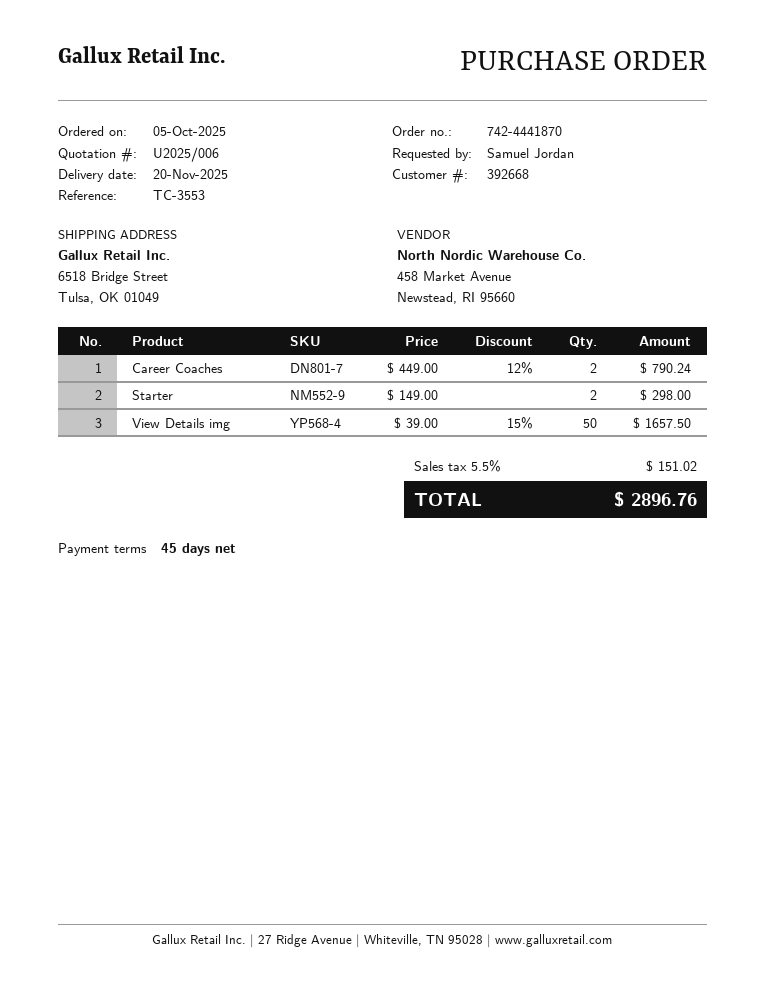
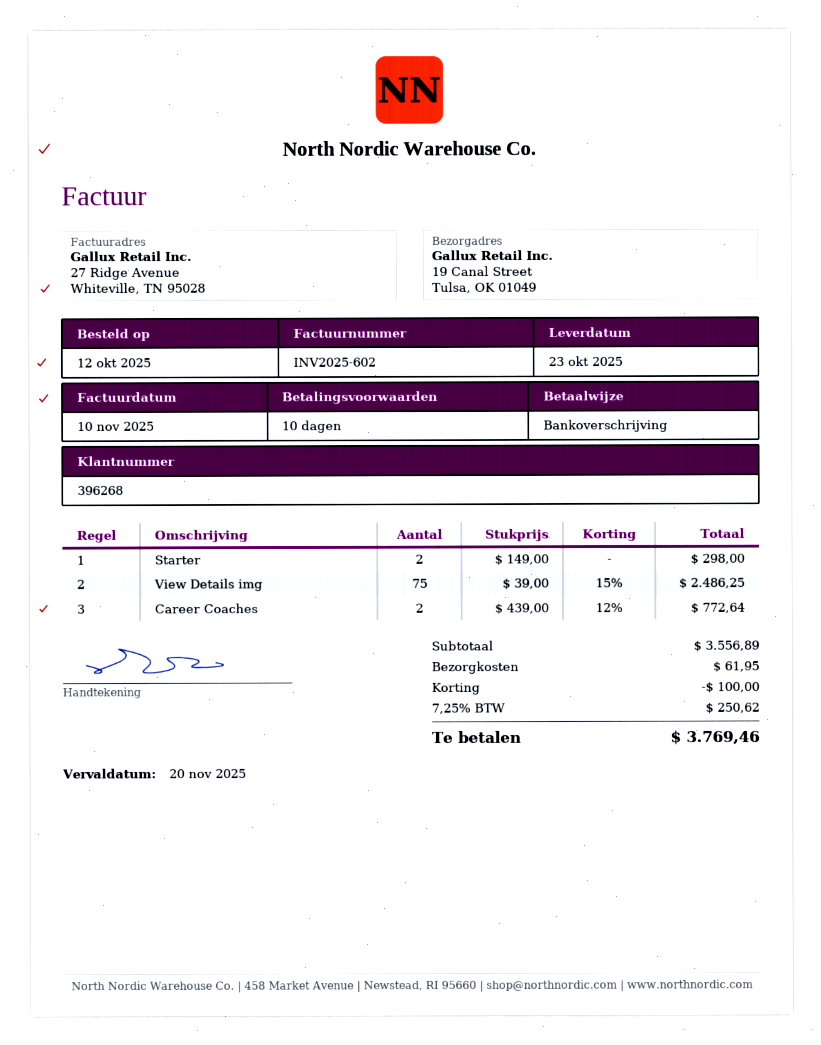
order date: 2025-10-05 -> 2025-10-12
delivery date: 2025-11-20 -> 2025-10-23
payment terms: 45 days -> 10 days
customer number: 392668 -> 396268
ship to: 6518 Bridge Street, Tulsa, OK 01049 -> 19 Canal Street, Tulsa, OK 01049
Career Coaches: 2 x 449.00 - 12% = 790.24 -> 2 x 439.00 - 12% = 772.64
View Details img: 50 x 39.00 - 15% = 1657.50 -> 75 x 39.00 - 15% = 2486.25
discount: none -> 100.00
shipping: none -> 61.95
tax: 5.5% = 151.02 -> 7.25% = 250.62
total: 2896.76 -> 3769.46

